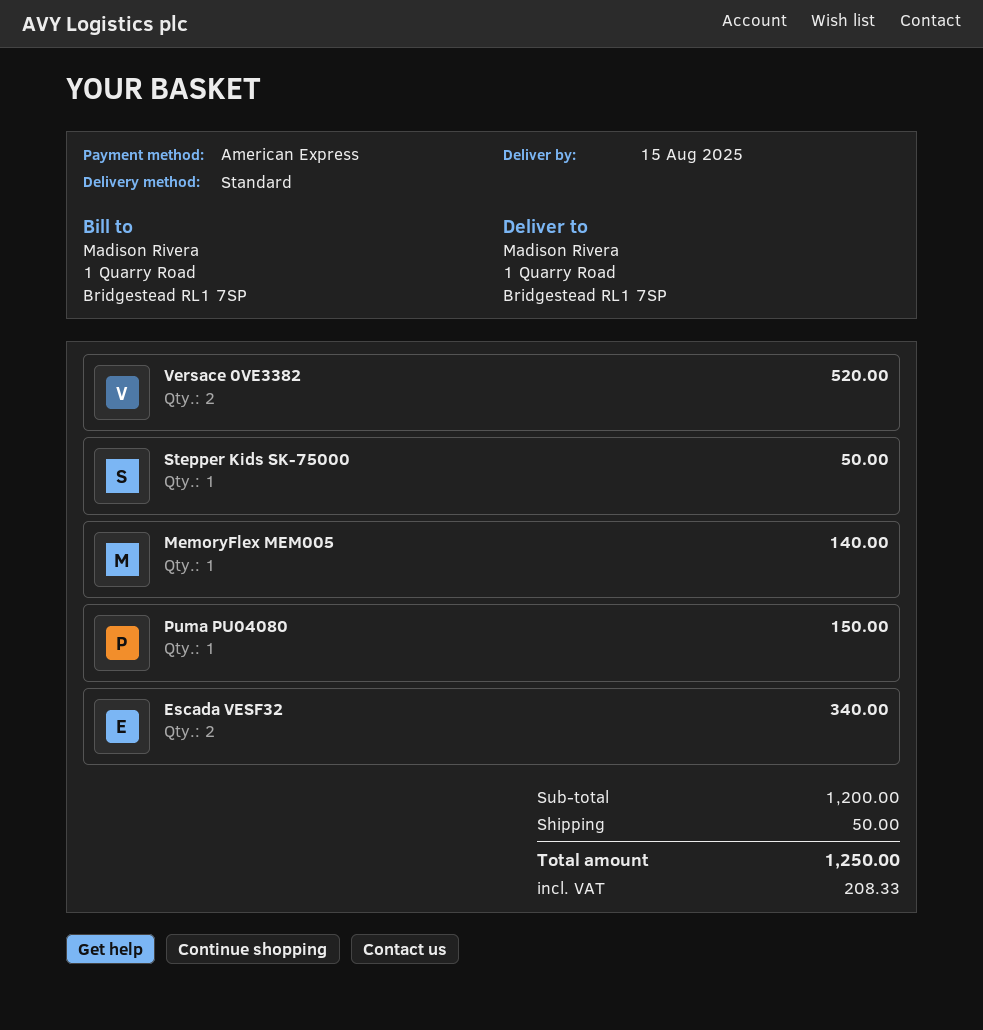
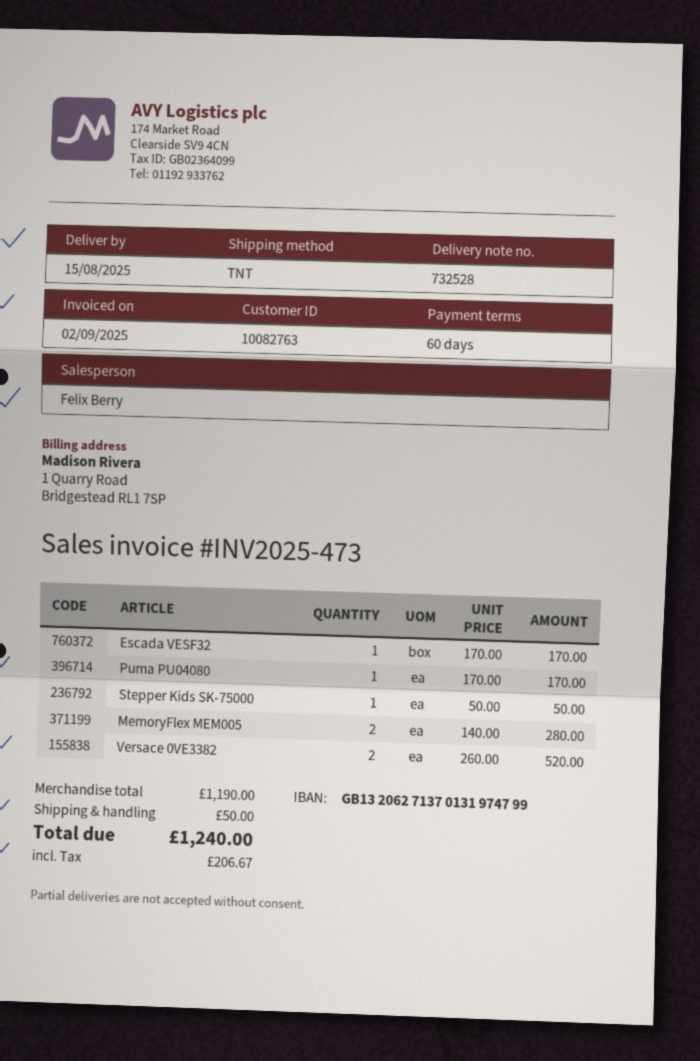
shipping method: standard -> TNT
MemoryFlex MEM005: 1 for 140.00 -> 2 for 280.00
Puma PU04080: 1 for 150.00 -> 1 for 170.00
Escada VESF32: 2 for 340.00 -> 1 for 170.00
subtotal: 1200.00 -> 1190.00
tax: 208.33 -> 206.67
total: 1250.00 -> 1240.00

